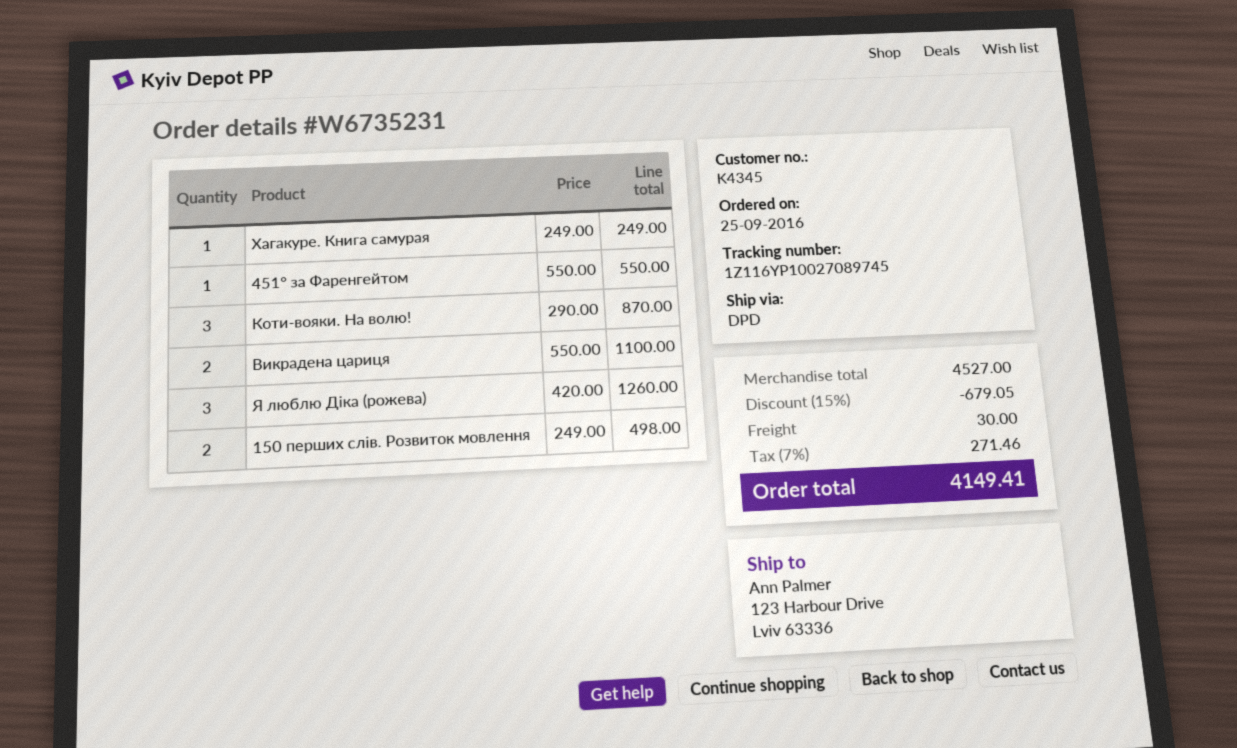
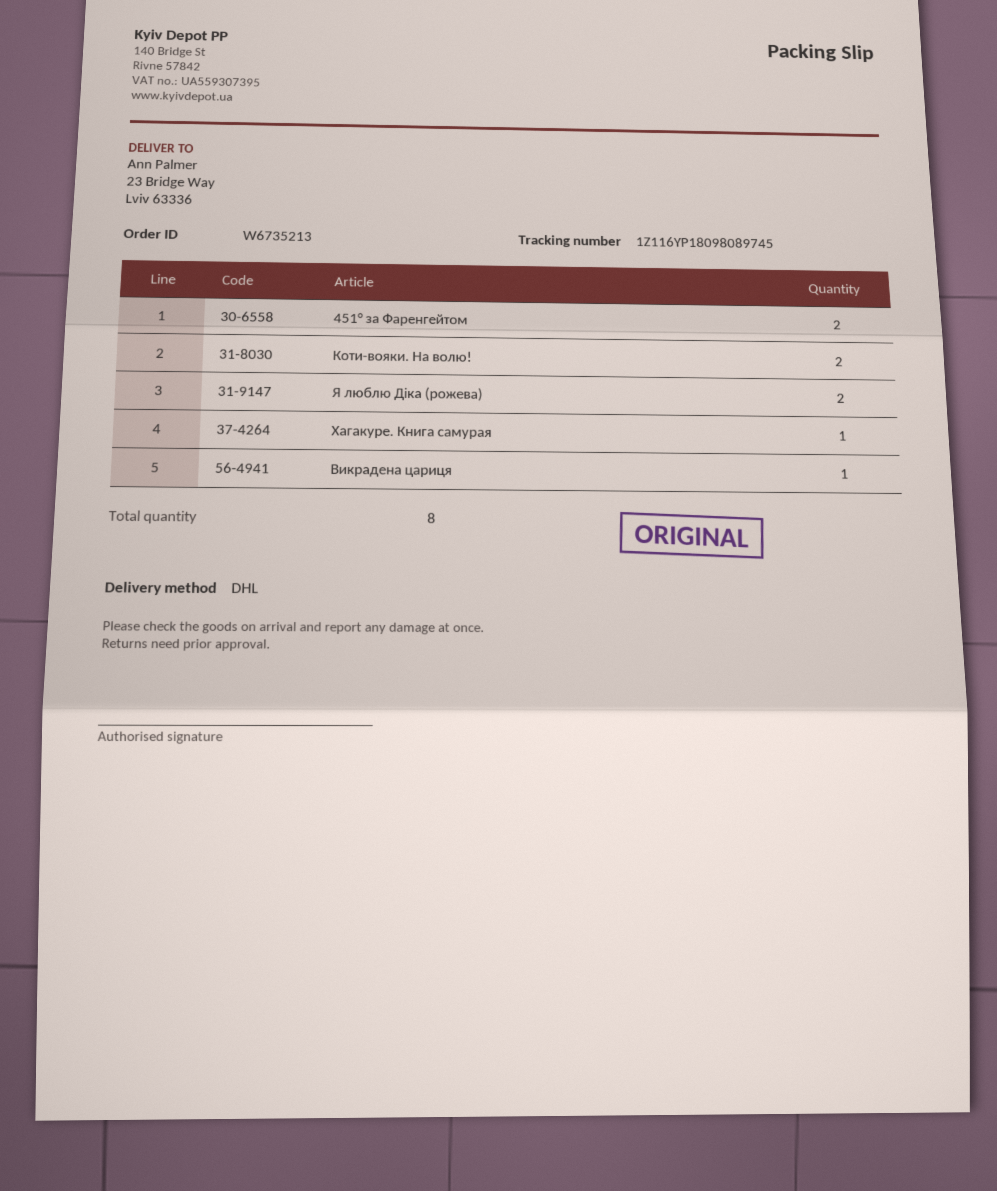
order number: W6735231 -> W6735213
shipping method: DPD -> DHL
tracking number: 1Z116YP10027089745 -> 1Z116YP18098089745
ship to: 123 Harbour Drive, Lviv 63336 -> 23 Bridge Way, Lviv 63336
451° за Фаренгейтом: 1 -> 2
Коти-вояки. На волю!: 3 -> 2
Викрадена цариця: 2 -> 1
Я люблю Діка (рожева): 3 -> 2
150 перших слів. Розвиток мовлення: 2 -> none

